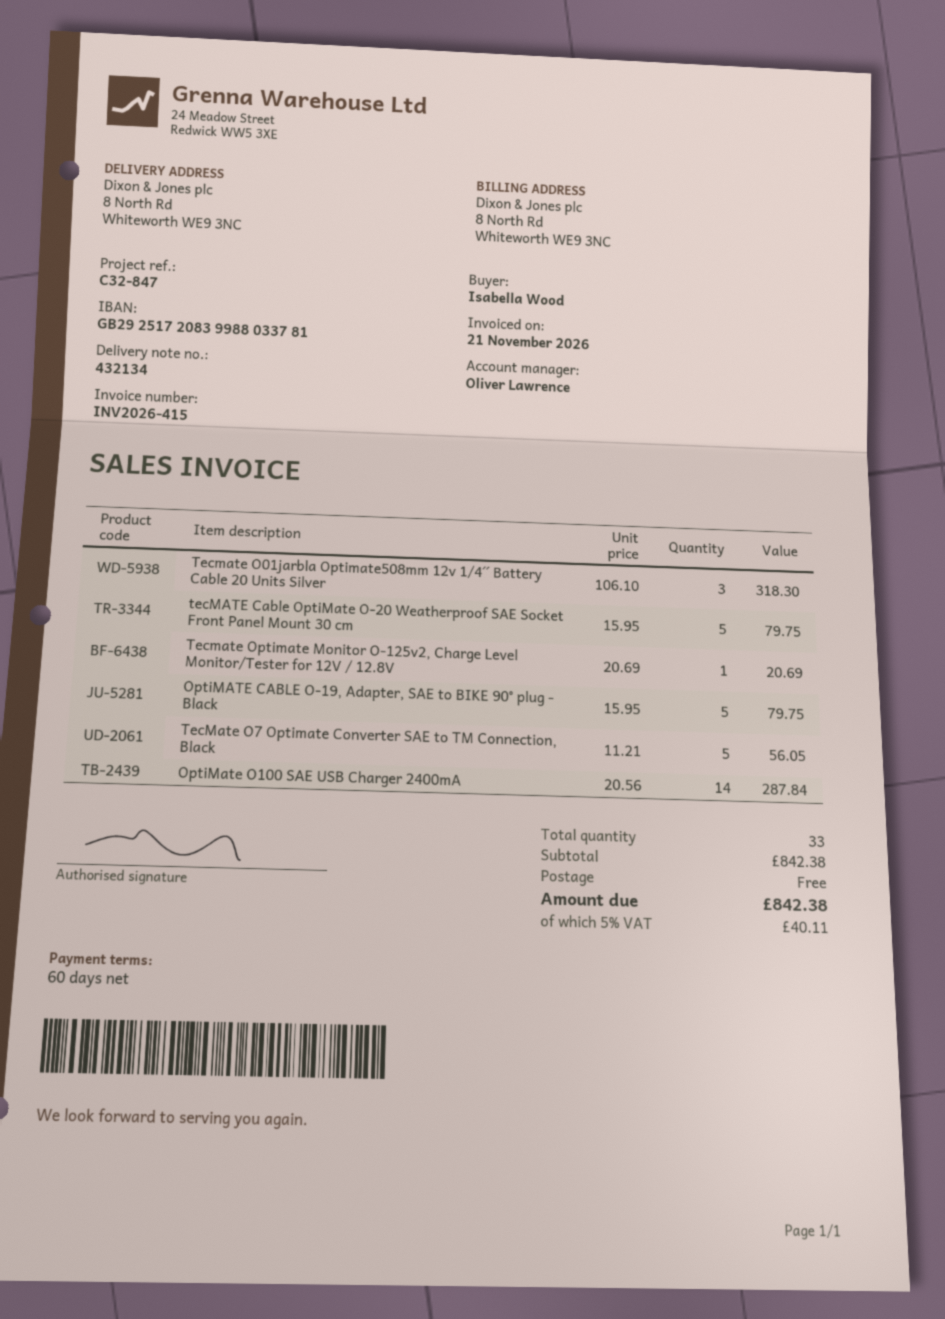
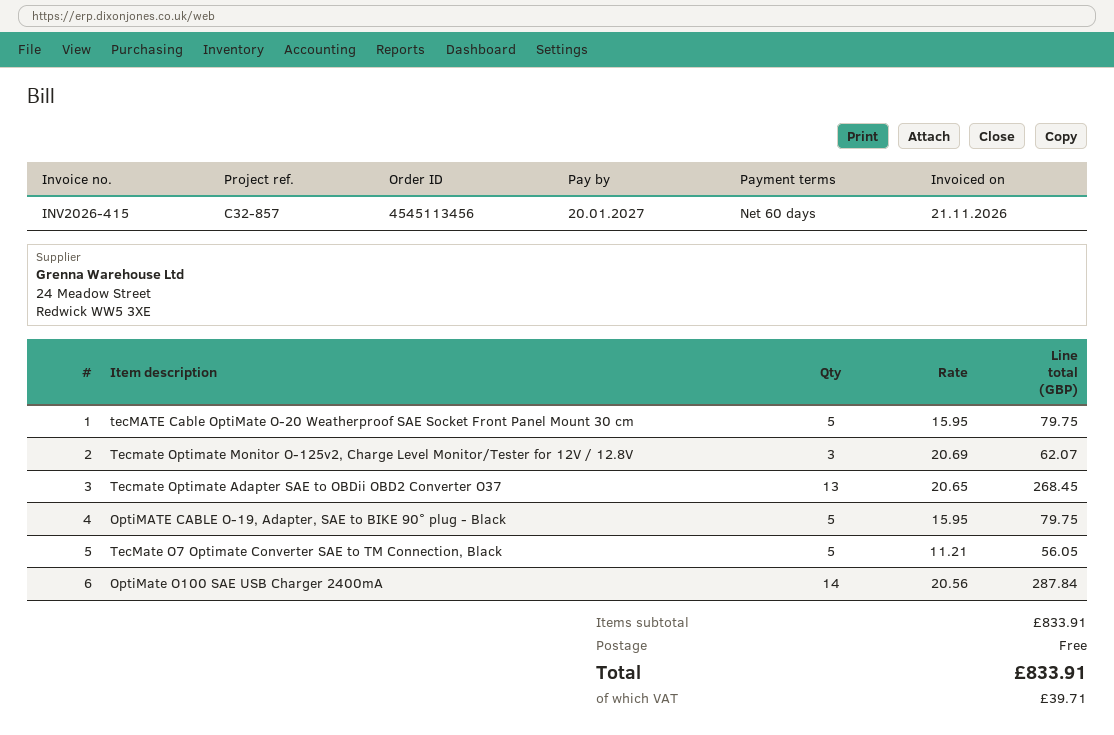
reference: C32-847 -> C32-857
Tecmate O01jarbla Optimate508mm 12v 1/4´´ Battery Cable 20 Units Silver: 3 x 106.10 = 318.30 -> none
Tecmate Optimate Monitor O-125v2, Charge Level Monitor/Tester for 12V / 12.8V: 1 x 20.69 = 20.69 -> 3 x 20.69 = 62.07
Tecmate Optimate Adapter SAE to OBDii OBD2 Converter O37: none -> 13 x 20.65 = 268.45
subtotal: 842.38 -> 833.91
tax: 40.11 -> 39.71
total: 842.38 -> 833.91

